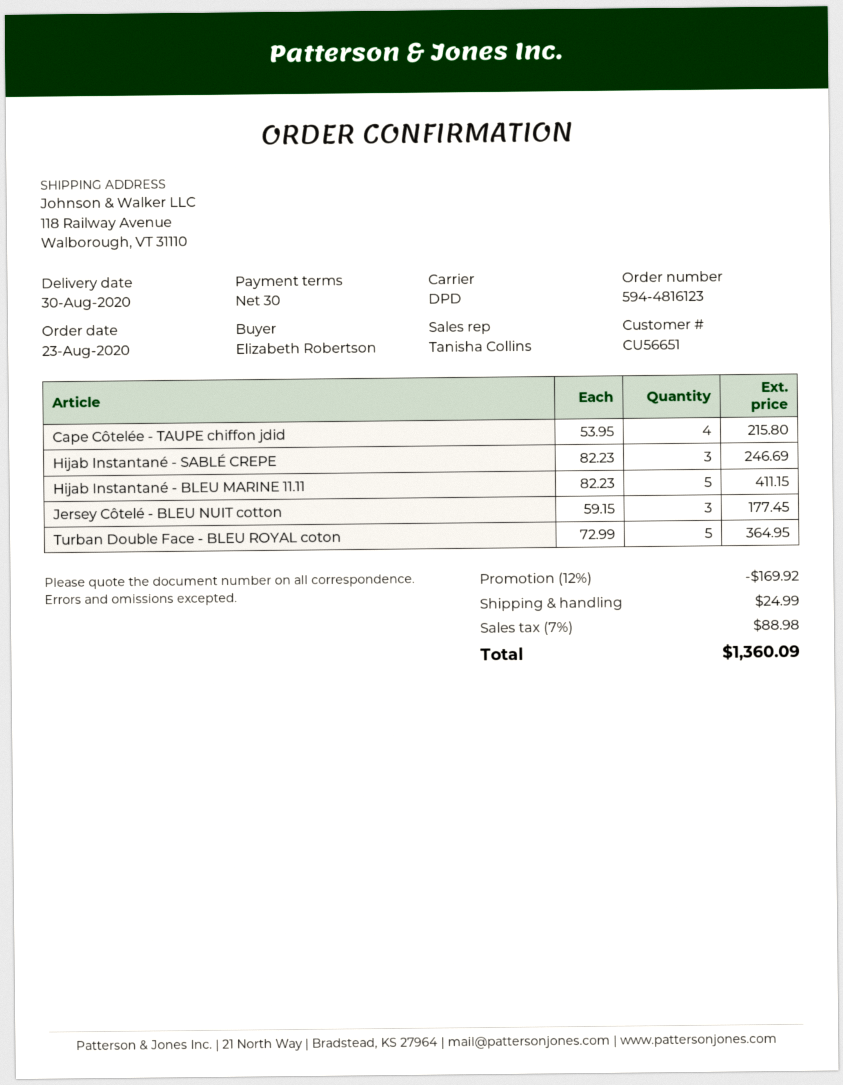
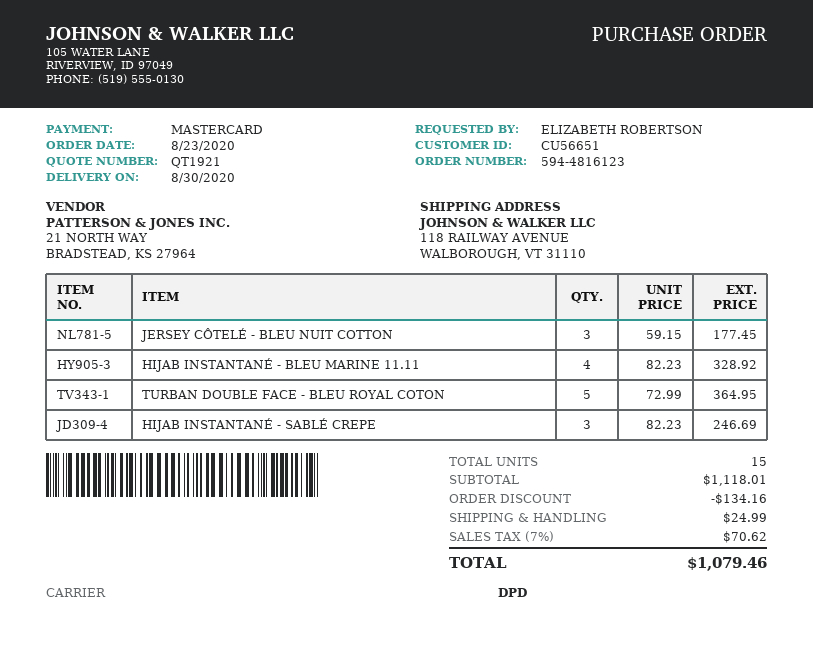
Cape Côtelée - TAUPE chiffon jdid: 4 x 53.95 = 215.80 -> none
Hijab Instantané - BLEU MARINE 11.11: 5 x 82.23 = 411.15 -> 4 x 82.23 = 328.92
discount: 169.92 -> 134.16
tax: 7% = 88.98 -> 7% = 70.62
total: 1360.09 -> 1079.46

